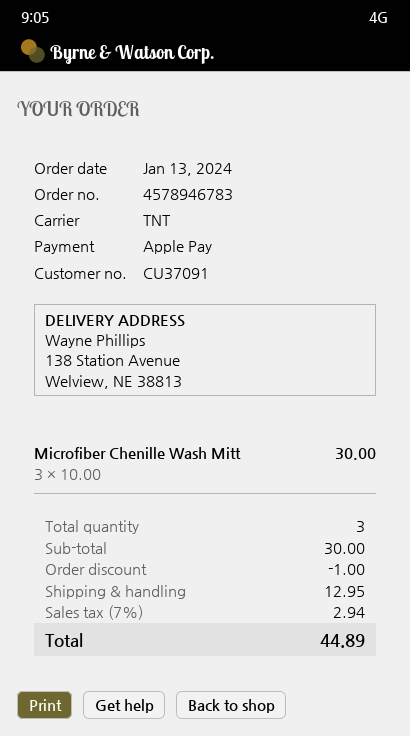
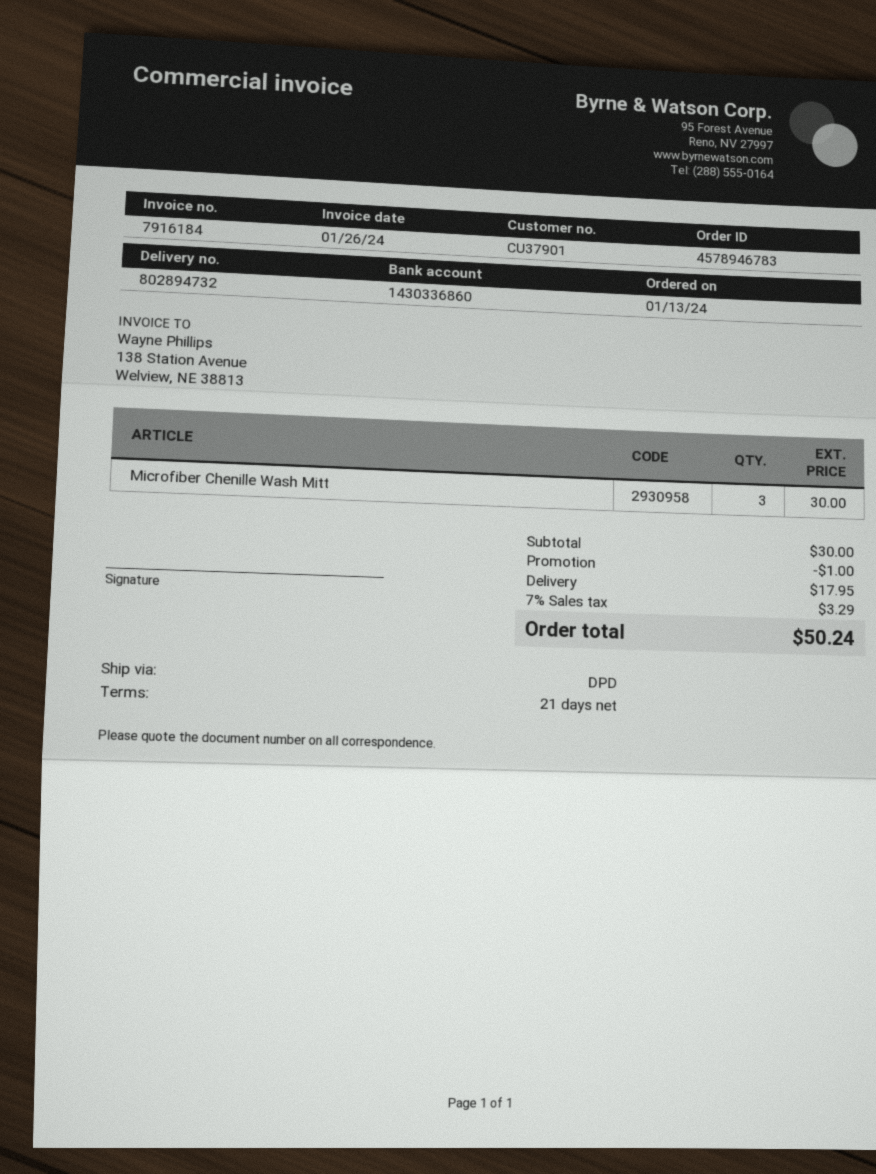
customer number: CU37091 -> CU37901
shipping method: TNT -> DPD
shipping: 12.95 -> 17.95
tax: 7% = 2.94 -> 7% = 3.29
total: 44.89 -> 50.24

